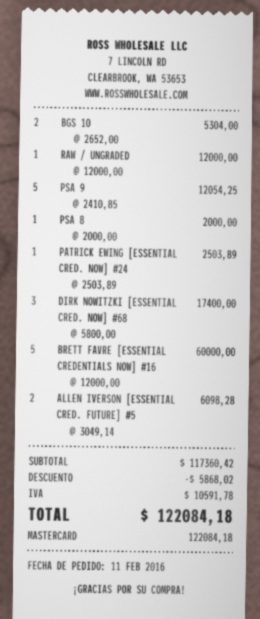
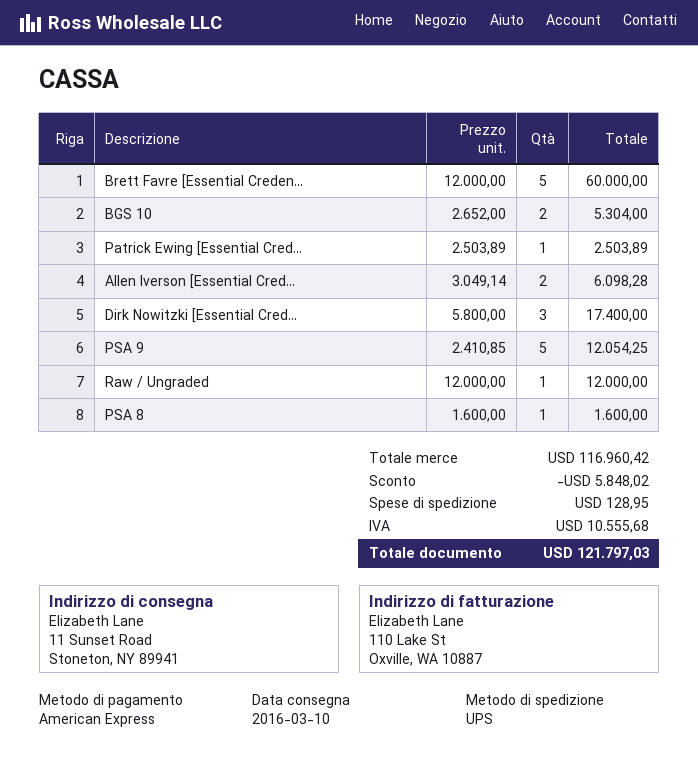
payment method: Mastercard -> American Express
PSA 8: 1 x 2000.00 = 2000.00 -> 1 x 1600.00 = 1600.00
subtotal: 117360.42 -> 116960.42
discount: 5868.02 -> 5848.02
shipping: none -> 128.95
tax: 10591.78 -> 10555.68
total: 122084.18 -> 121797.03

